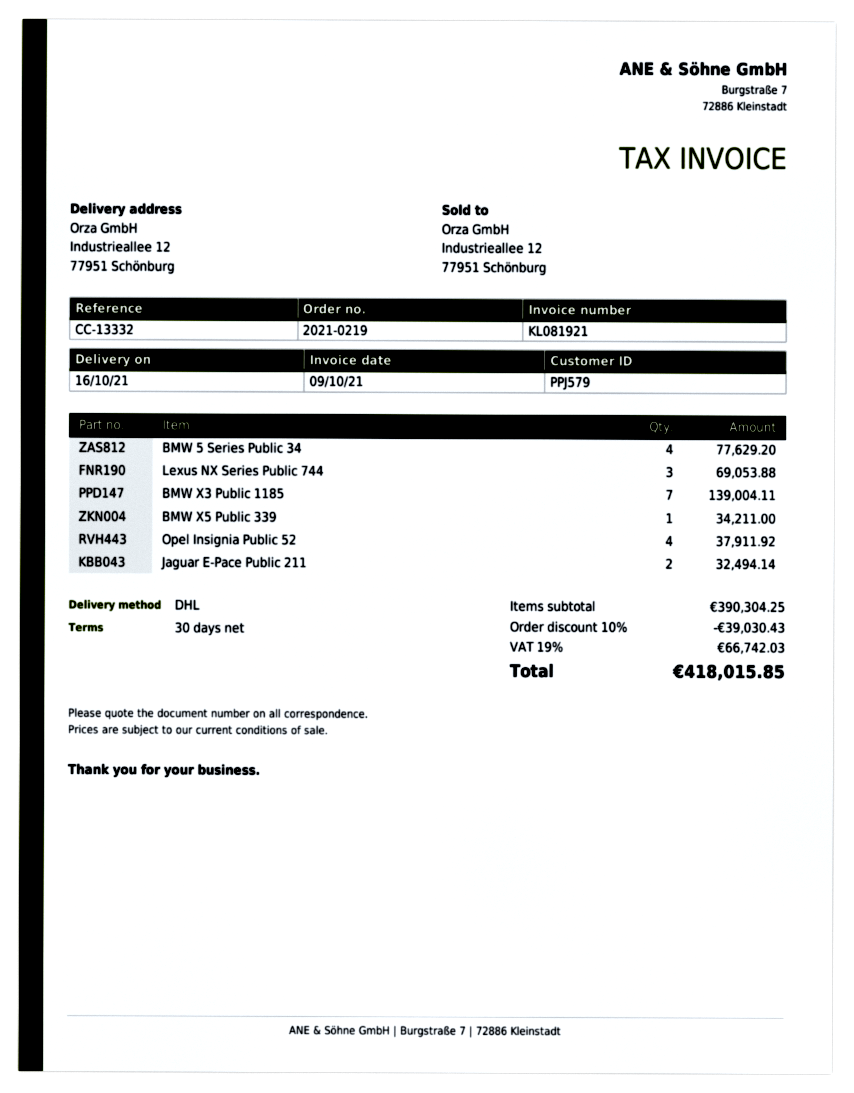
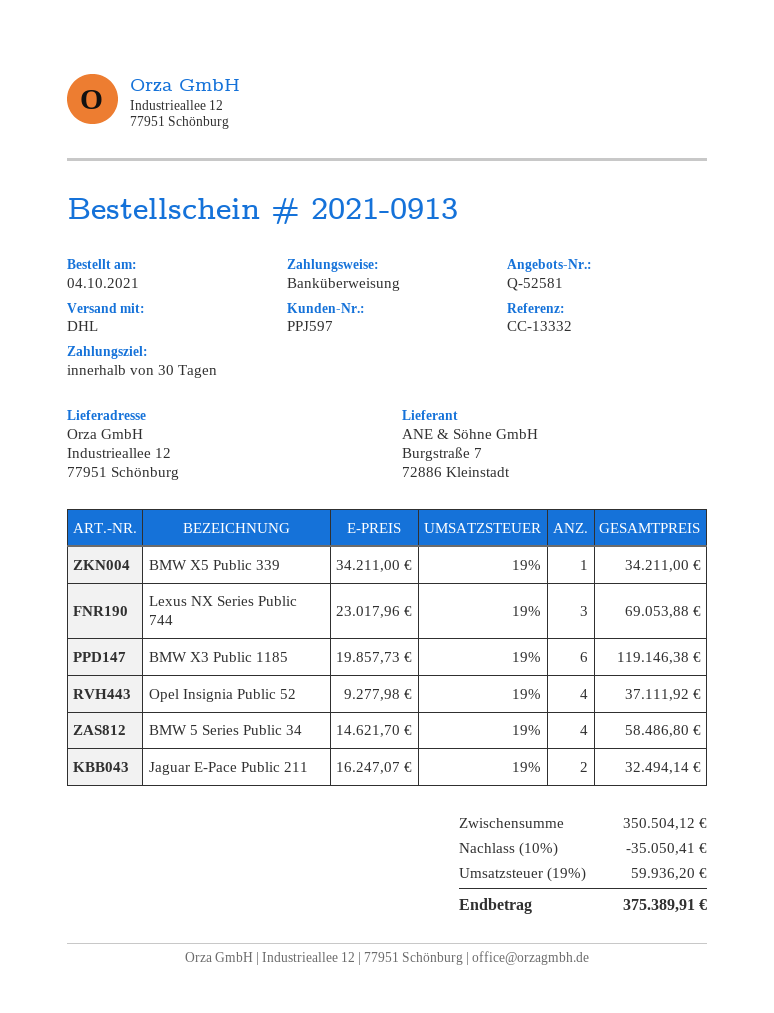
order number: 2021-0219 -> 2021-0913
customer number: PPJ579 -> PPJ597
BMW 5 Series Public 34: 4 for 77629.20 -> 4 for 58486.80
BMW X3 Public 1185: 7 for 139004.11 -> 6 for 119146.38
Opel Insignia Public 52: 4 for 37911.92 -> 4 for 37111.92
subtotal: 390304.25 -> 350504.12
discount: 10% = 39030.43 -> 10% = 35050.41
tax: 19% = 66742.03 -> 19% = 59936.20
total: 418015.85 -> 375389.91

